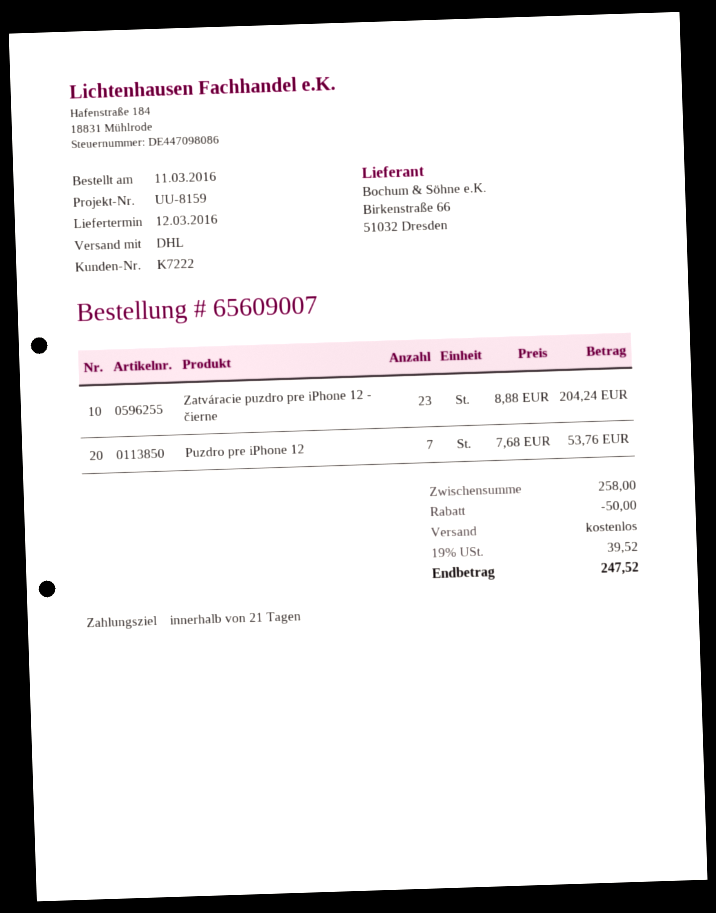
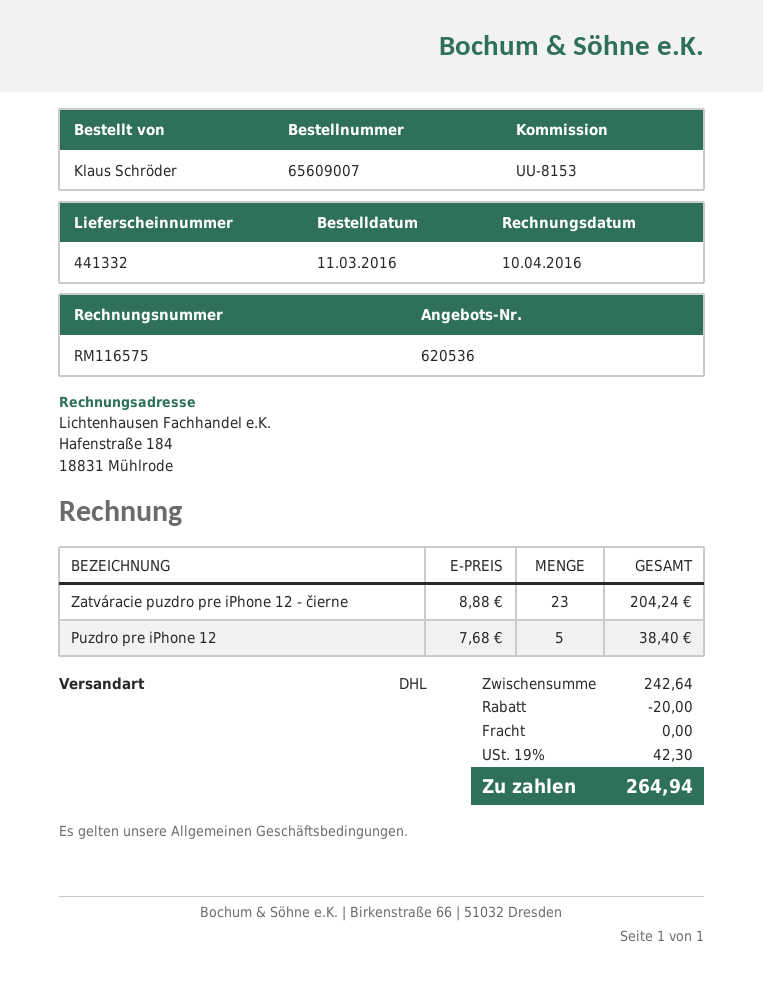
reference: UU-8159 -> UU-8153
Puzdro pre iPhone 12: 7 x 7.68 = 53.76 -> 5 x 7.68 = 38.40
subtotal: 258.00 -> 242.64
discount: 50.00 -> 20.00
tax: 19% = 39.52 -> 19% = 42.30
total: 247.52 -> 264.94

